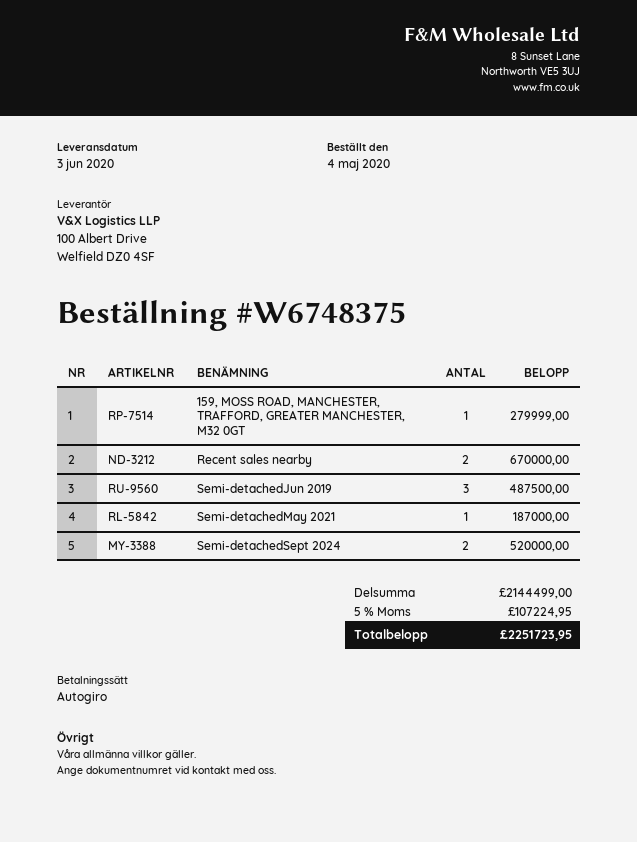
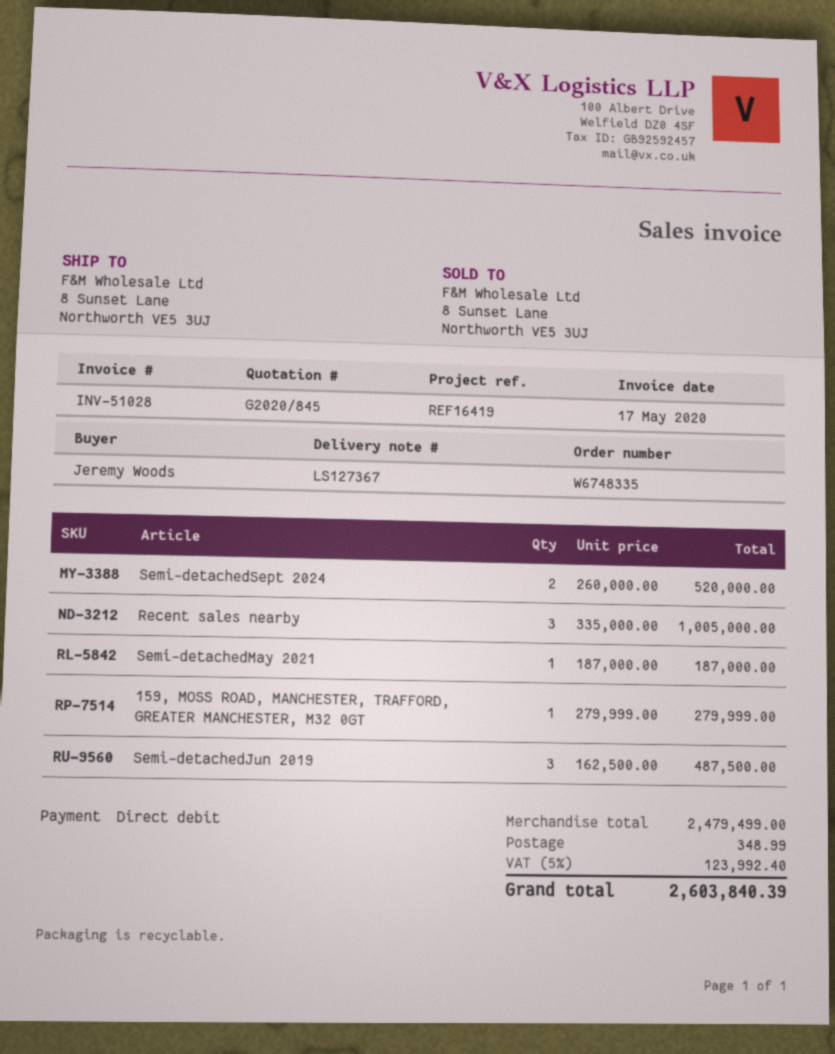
order number: W6748375 -> W6748335
Recent sales nearby: 2 for 670000.00 -> 3 for 1005000.00
subtotal: 2144499.00 -> 2479499.00
shipping: none -> 348.99
tax: 5% = 107224.95 -> 5% = 123992.40
total: 2251723.95 -> 2603840.39

